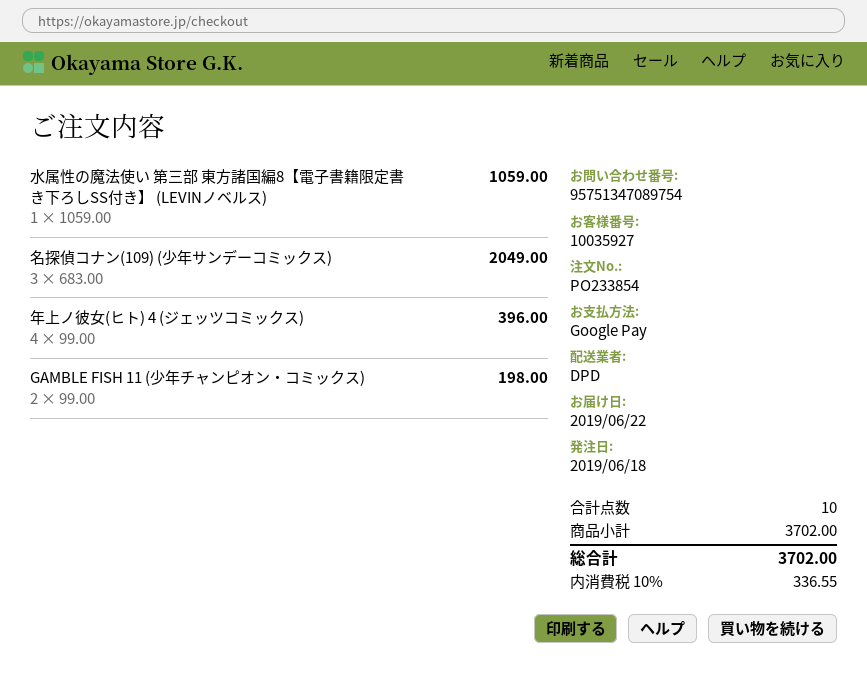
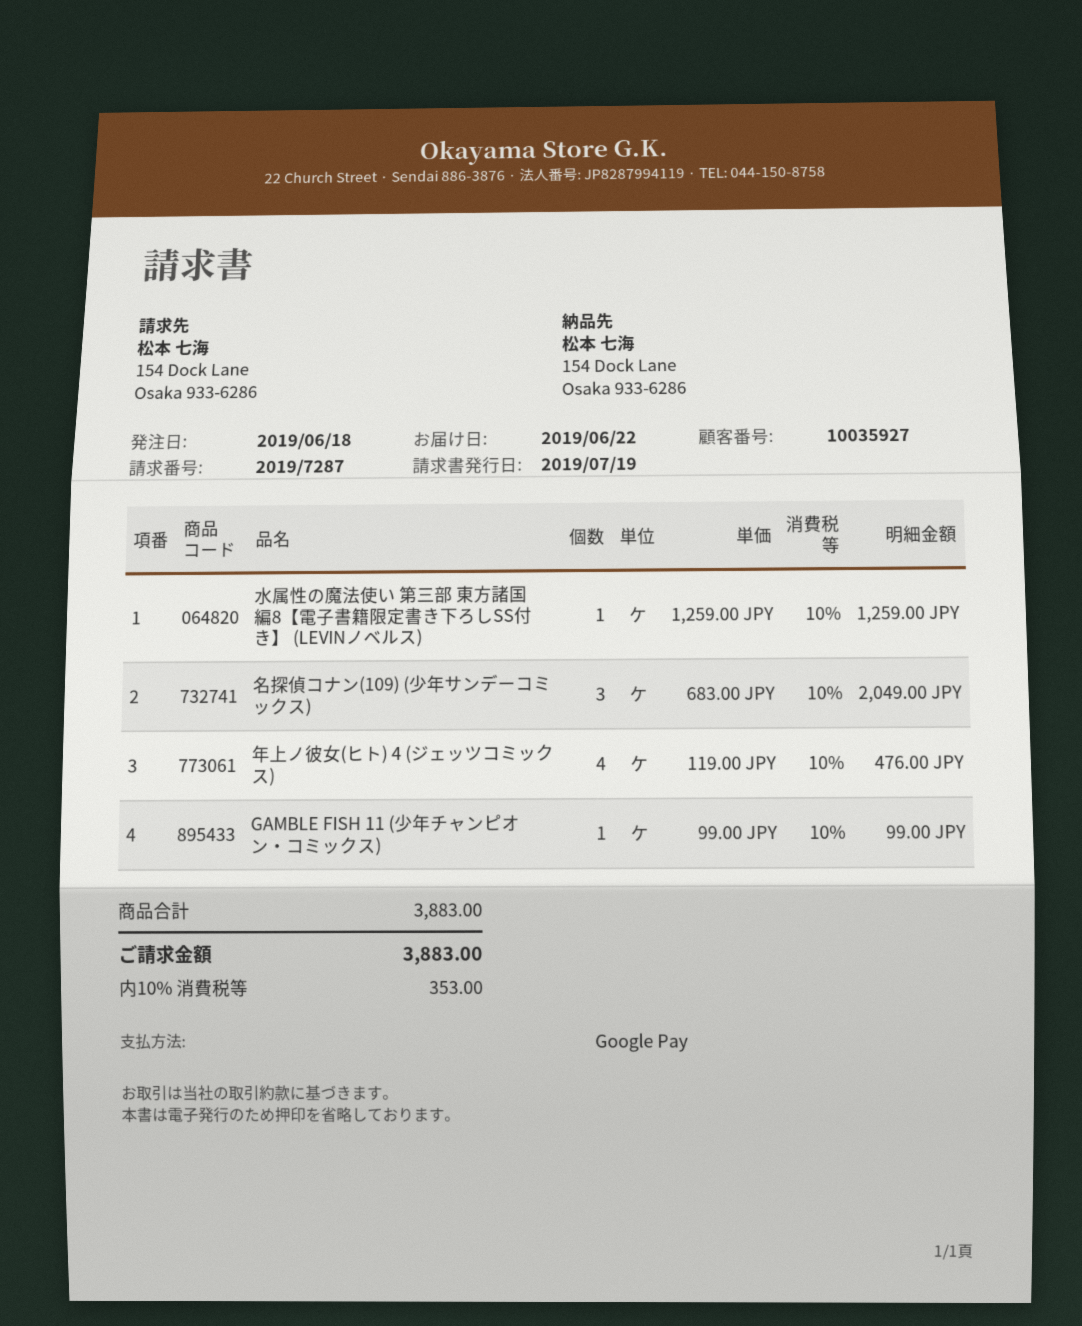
水属性の魔法使い 第三部 東方諸国編8【電子書籍限定書き下ろしSS付き】 (LEVINノベルス): 1 x 1059.00 = 1059.00 -> 1 x 1259.00 = 1259.00
年上ノ彼女(ヒト) 4 (ジェッツコミックス): 4 x 99.00 = 396.00 -> 4 x 119.00 = 476.00
GAMBLE FISH 11 (少年チャンピオン・コミックス): 2 x 99.00 = 198.00 -> 1 x 99.00 = 99.00
subtotal: 3702.00 -> 3883.00
tax: 10% = 336.55 -> 10% = 353.00
total: 3702.00 -> 3883.00

